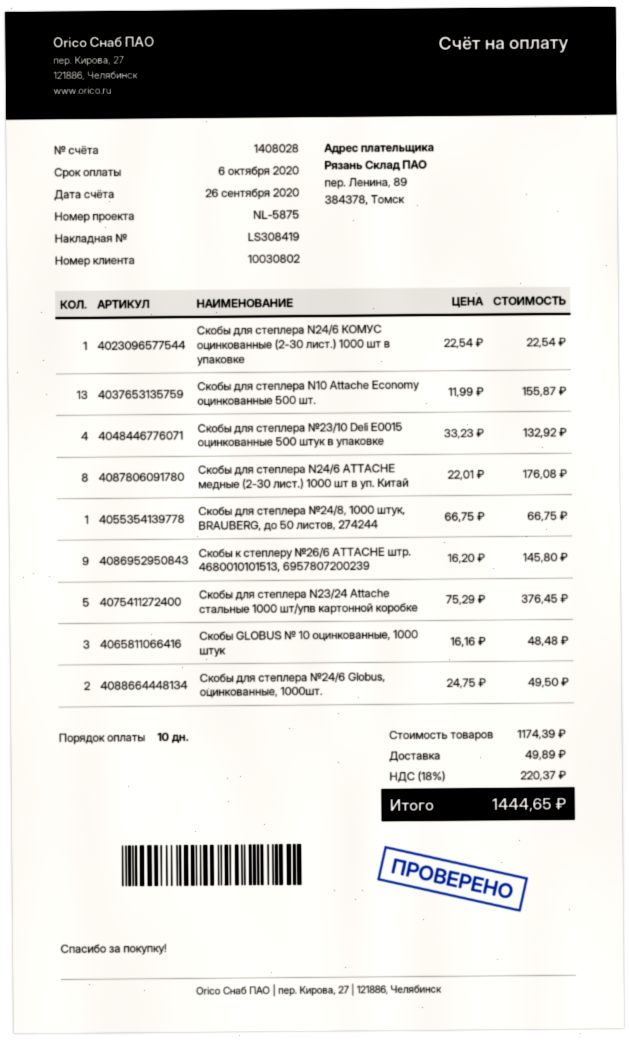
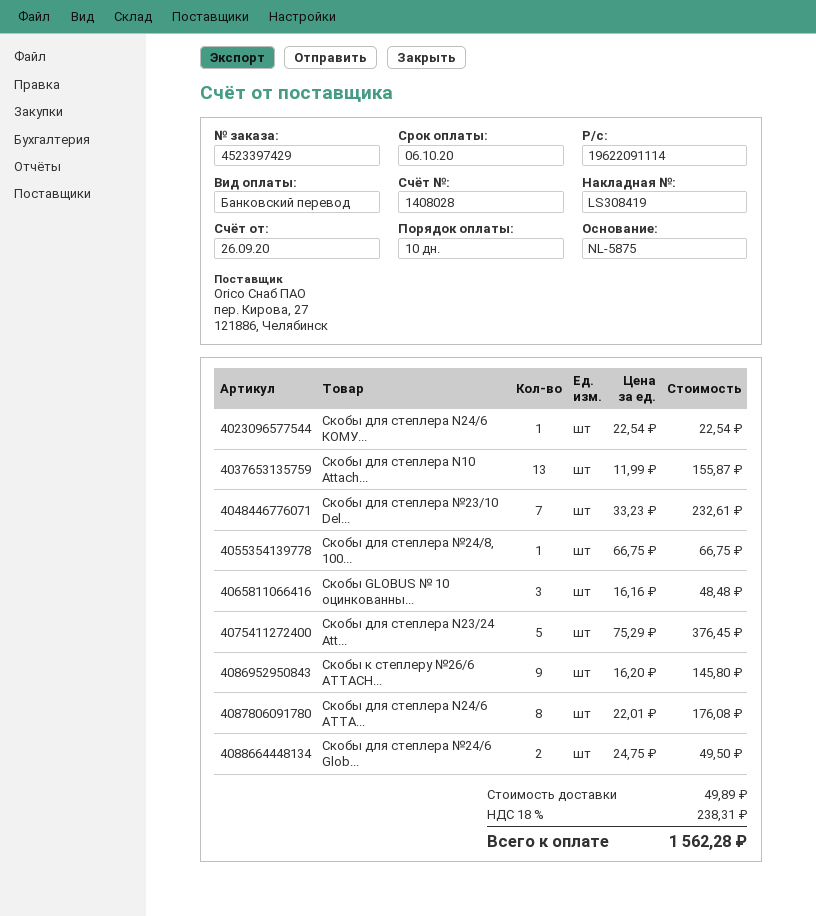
Скобы для степлера №23/10 Deli Е0015 оцинкованные 500 штук в упаковке: 4 x 33.23 = 132.92 -> 7 x 33.23 = 232.61
tax: 18% = 220.37 -> 18% = 238.31
total: 1444.65 -> 1562.28

